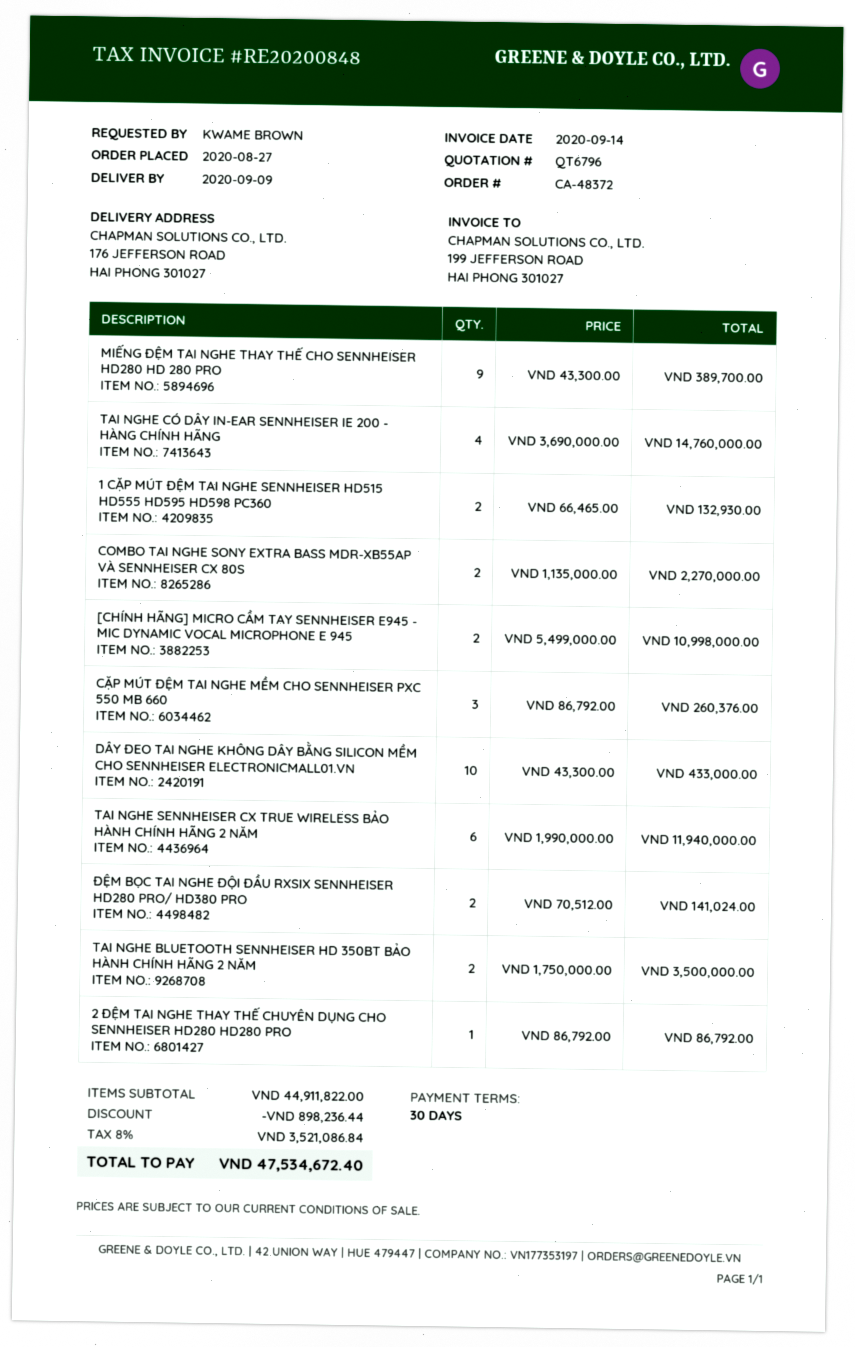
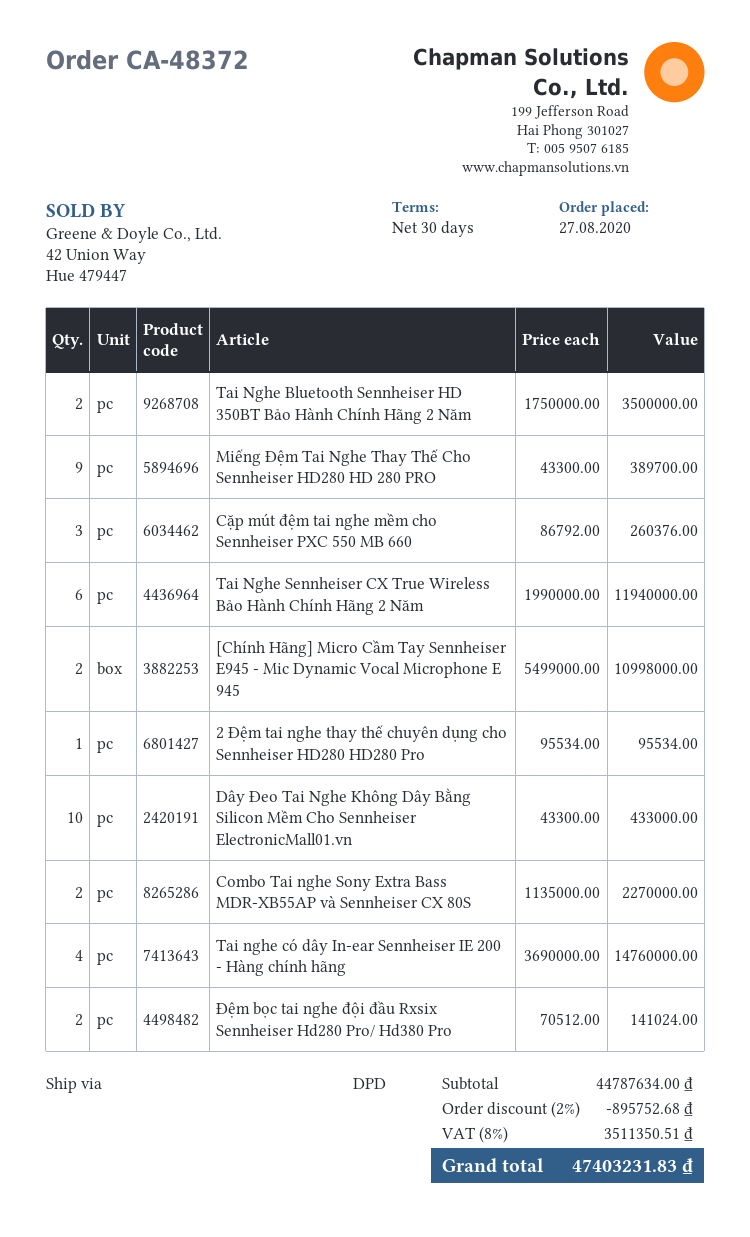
1 CẶP MÚT ĐỆM TAI NGHE SENNHEISER HD515 HD555 HD595 HD598 PC360: 2 x 66465.00 = 132930.00 -> none
2 ĐỆM TAI NGHE THAY THẾ CHUYÊN DỤNG CHO SENNHEISER HD280 HD280 PRO: 1 x 86792.00 = 86792.00 -> 1 x 95534.00 = 95534.00
subtotal: 44911822.00 -> 44787634.00
discount: 898236.44 -> 895752.68
tax: 8% = 3521086.84 -> 8% = 3511350.51
total: 47534672.40 -> 47403231.83

